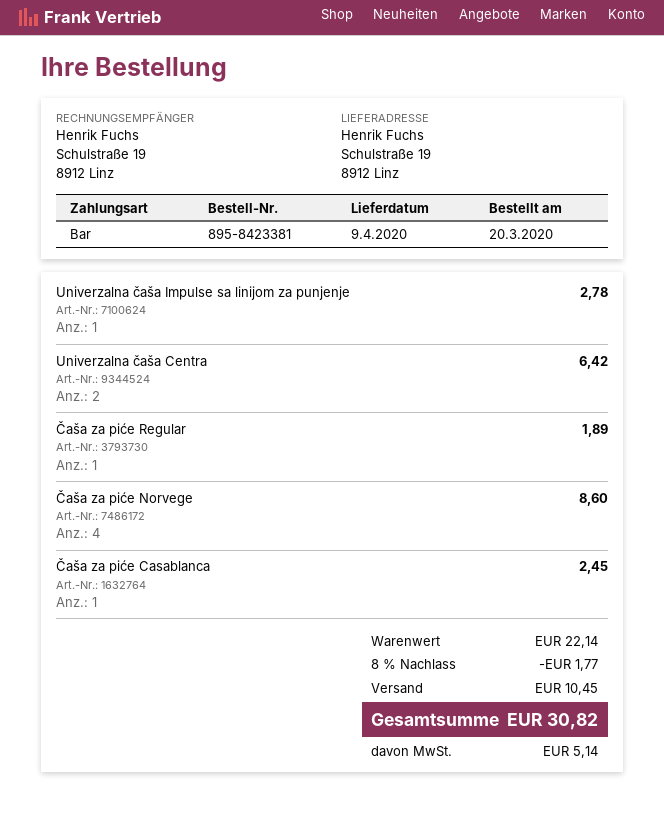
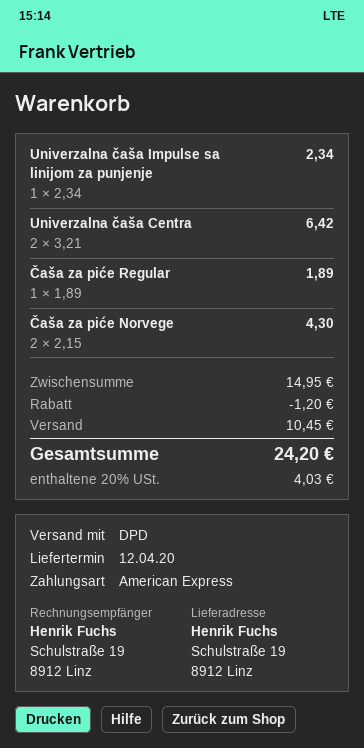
delivery date: 2020-04-09 -> 2020-04-12
payment method: cash -> American Express
Univerzalna čaša Impulse sa linijom za punjenje: 1 for 2.78 -> 1 for 2.34
Čaša za piće Norvege: 4 for 8.60 -> 2 for 4.30
Čaša za piće Casablanca: 1 for 2.45 -> none
subtotal: 22.14 -> 14.95
discount: 1.77 -> 1.20
tax: 5.14 -> 4.03
total: 30.82 -> 24.20

